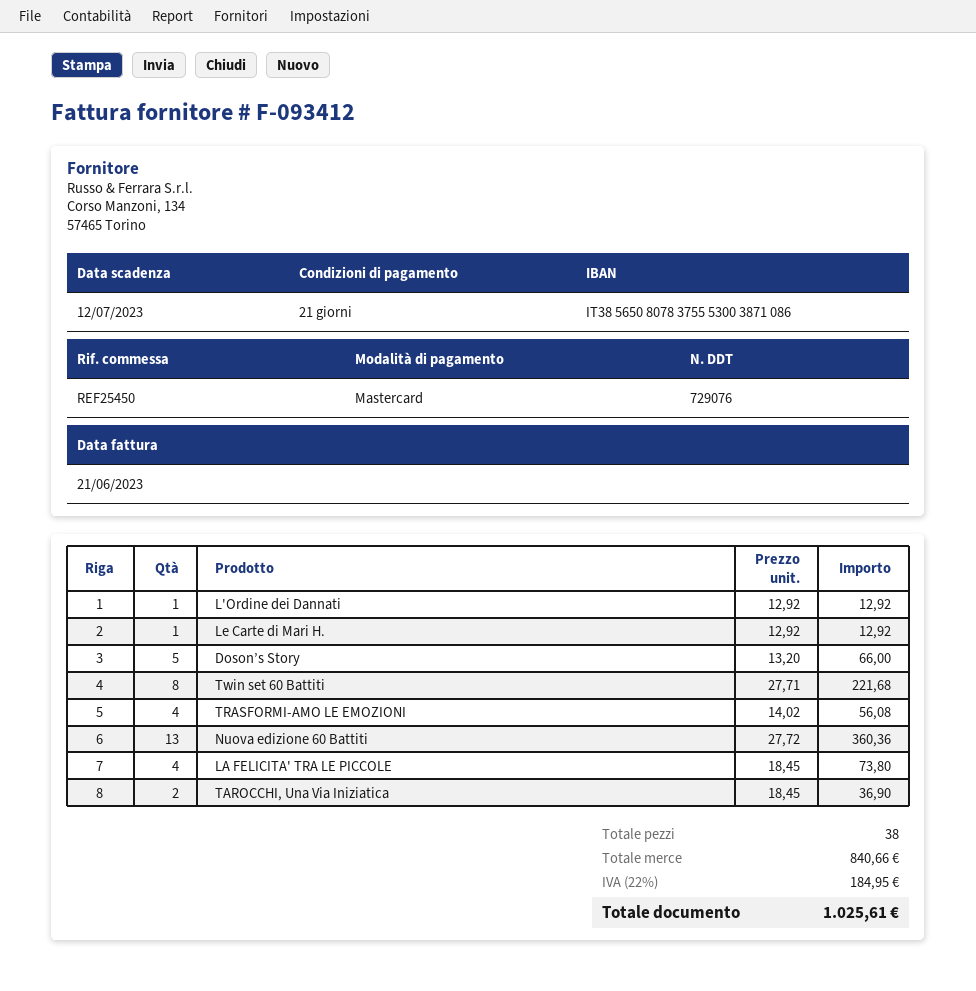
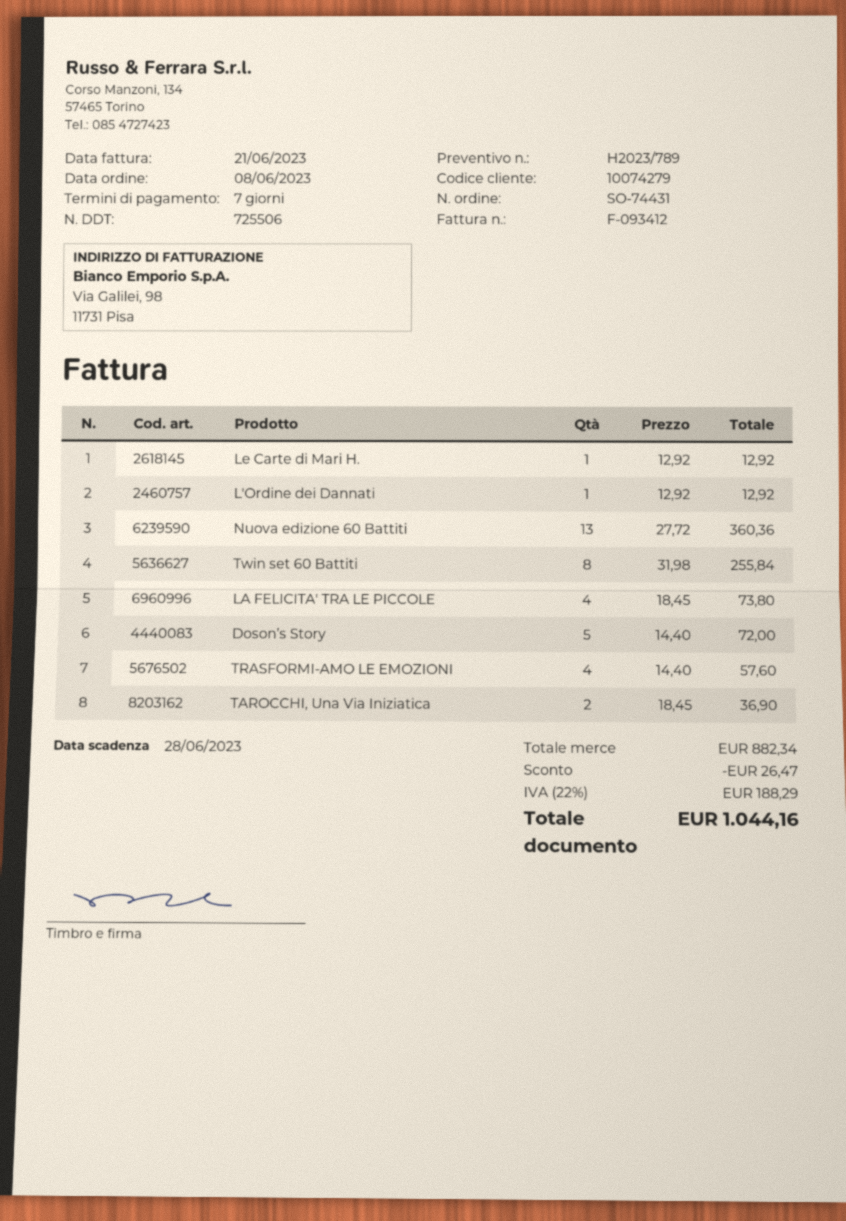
delivery note number: 729076 -> 725506
payment terms: 21 days -> 7 days
due date: 2023-07-12 -> 2023-06-28
Doson’s Story: 5 x 13.20 = 66.00 -> 5 x 14.40 = 72.00
Twin set 60 Battiti: 8 x 27.71 = 221.68 -> 8 x 31.98 = 255.84
TRASFORMI-AMO LE EMOZIONI: 4 x 14.02 = 56.08 -> 4 x 14.40 = 57.60
subtotal: 840.66 -> 882.34
discount: none -> 26.47
tax: 22% = 184.95 -> 22% = 188.29
total: 1025.61 -> 1044.16

